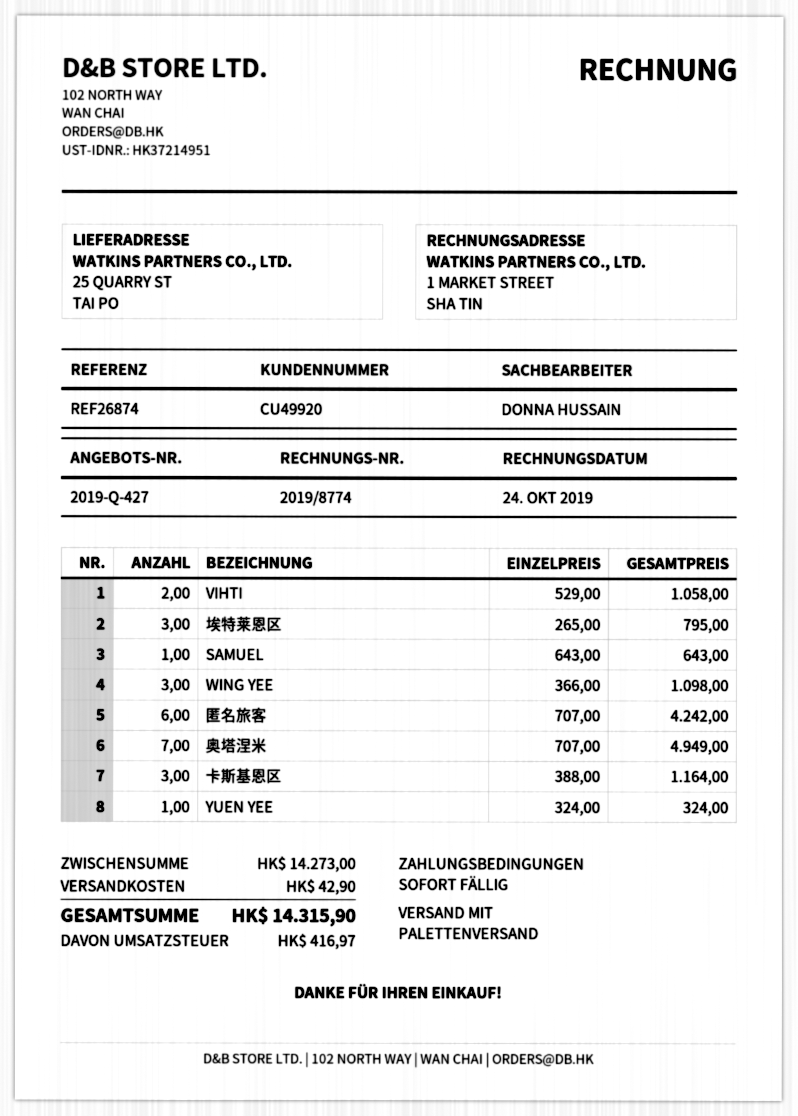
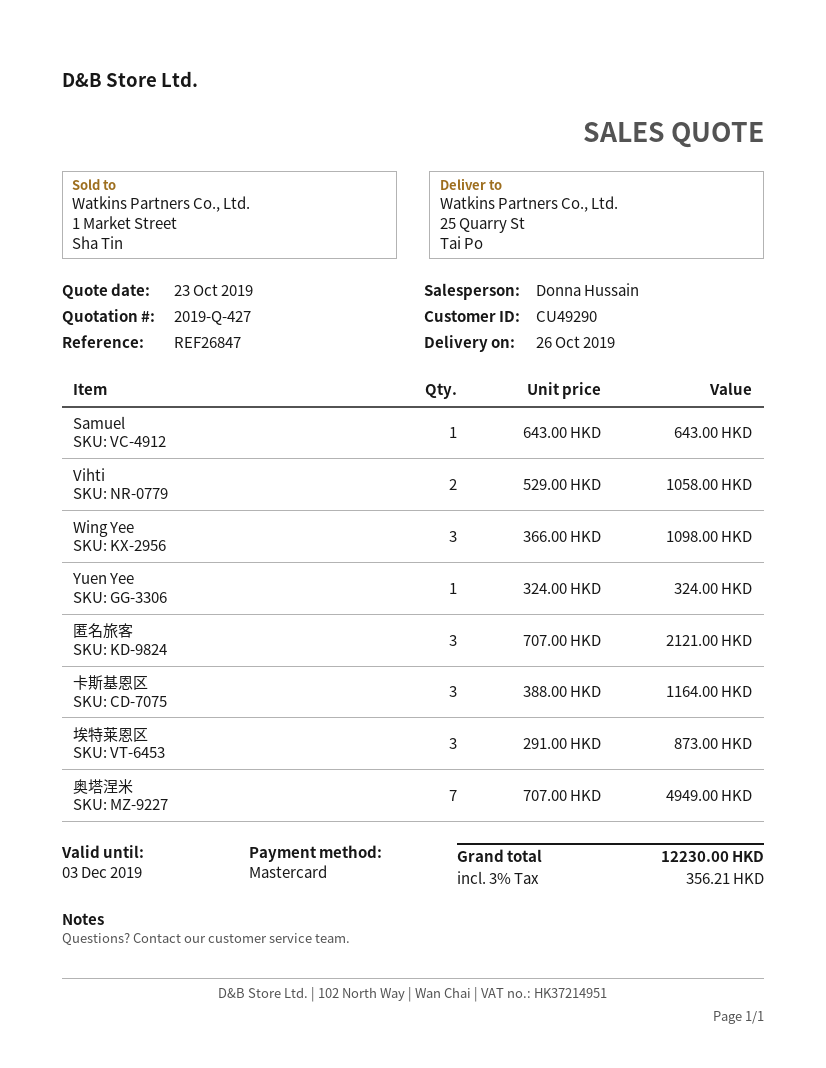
customer number: CU49920 -> CU49290
reference: REF26874 -> REF26847
埃特莱恩区: 3 x 265.00 = 795.00 -> 3 x 291.00 = 873.00
匿名旅客: 6 x 707.00 = 4242.00 -> 3 x 707.00 = 2121.00
shipping: 42.90 -> none
tax: 416.97 -> 356.21
total: 14315.90 -> 12230.00

